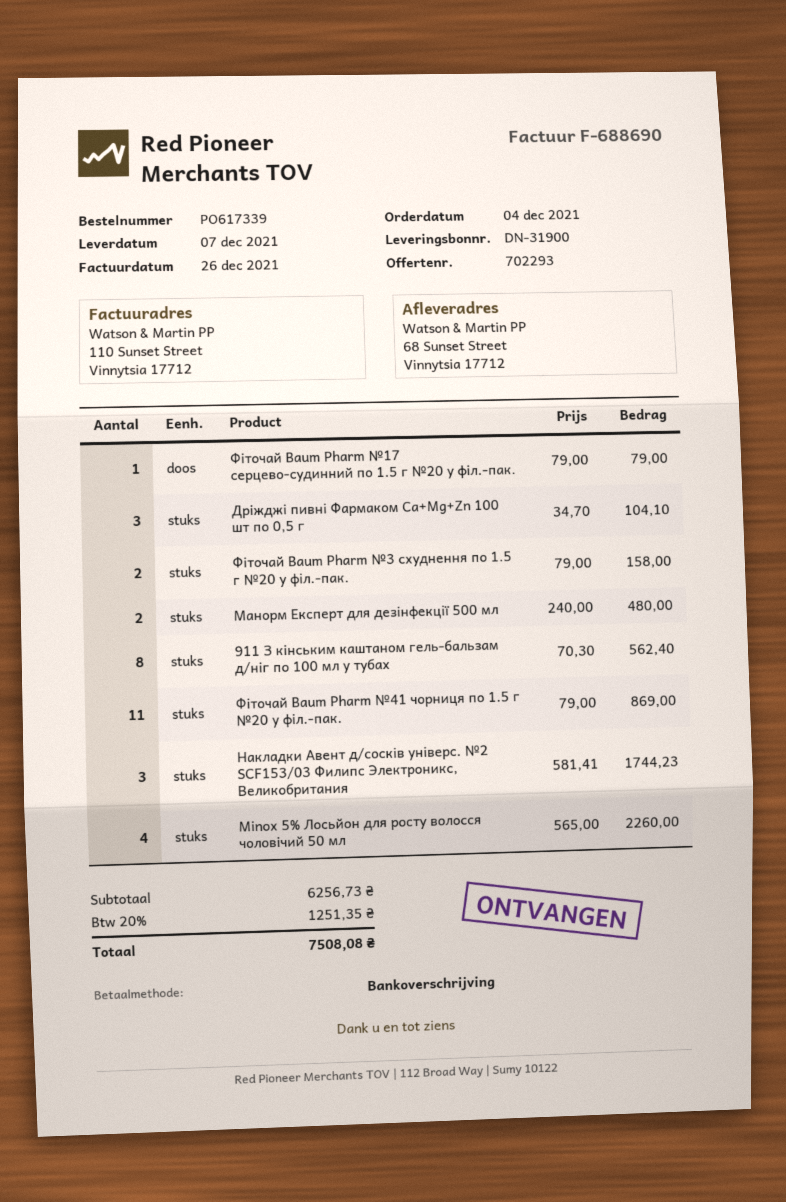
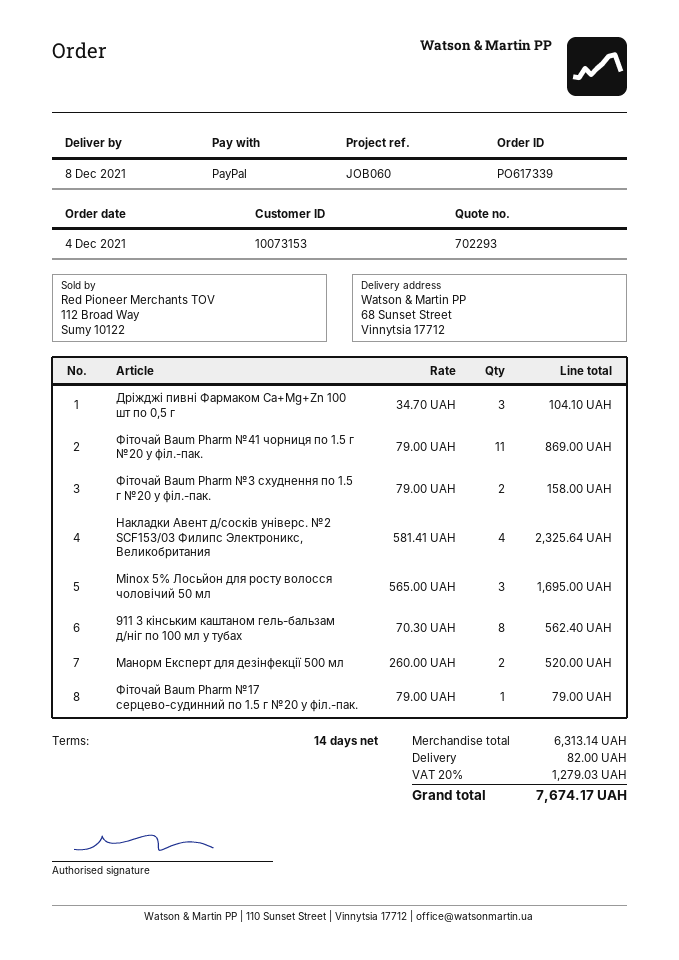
delivery date: 2021-12-07 -> 2021-12-08
payment method: bank transfer -> PayPal
Манорм Експерт для дезінфекції 500 мл: 2 x 240.00 = 480.00 -> 2 x 260.00 = 520.00
Накладки Авент д/сосків універс. №2 SCF153/03 Филипс Электроникс, Великобритания: 3 x 581.41 = 1744.23 -> 4 x 581.41 = 2325.64
Minox 5% Лосьйон для росту волосся чоловічий 50 мл: 4 x 565.00 = 2260.00 -> 3 x 565.00 = 1695.00
subtotal: 6256.73 -> 6313.14
shipping: none -> 82.00
tax: 20% = 1251.35 -> 20% = 1279.03
total: 7508.08 -> 7674.17

